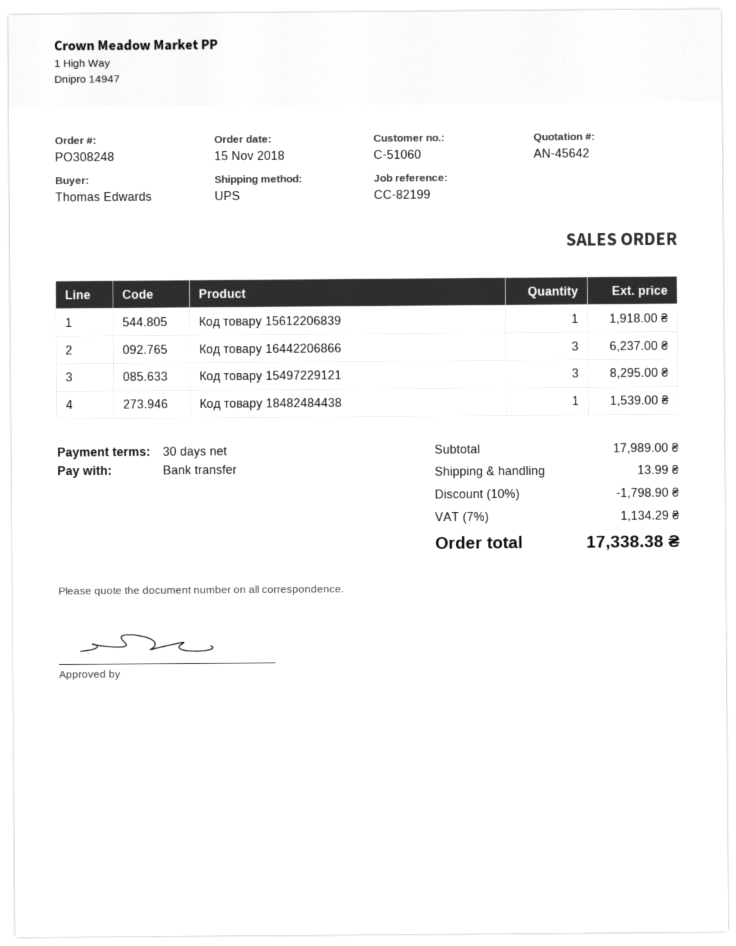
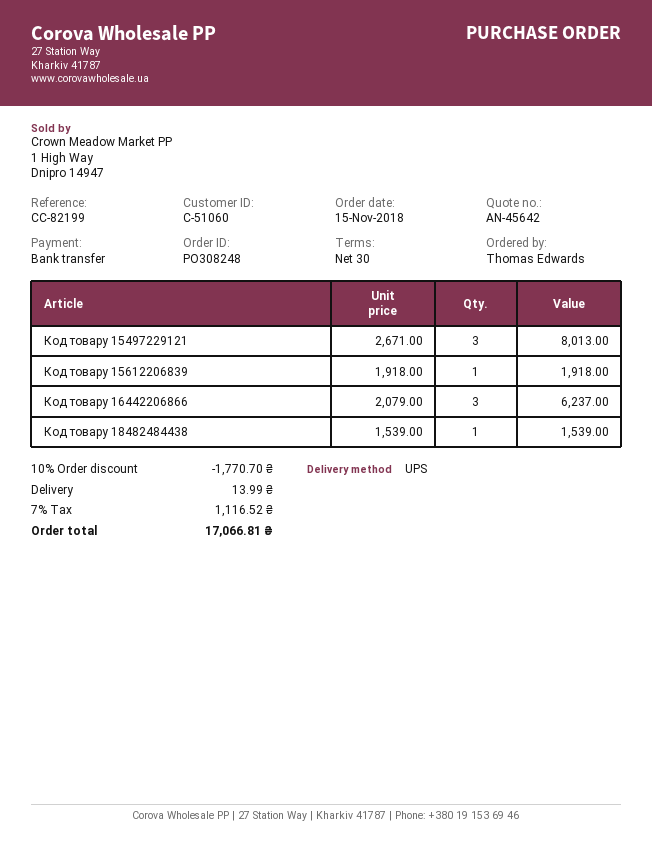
Код товару 15497229121: 3 for 8295.00 -> 3 for 8013.00
discount: 10% = 1798.90 -> 10% = 1770.70
tax: 7% = 1134.29 -> 7% = 1116.52
total: 17338.38 -> 17066.81

